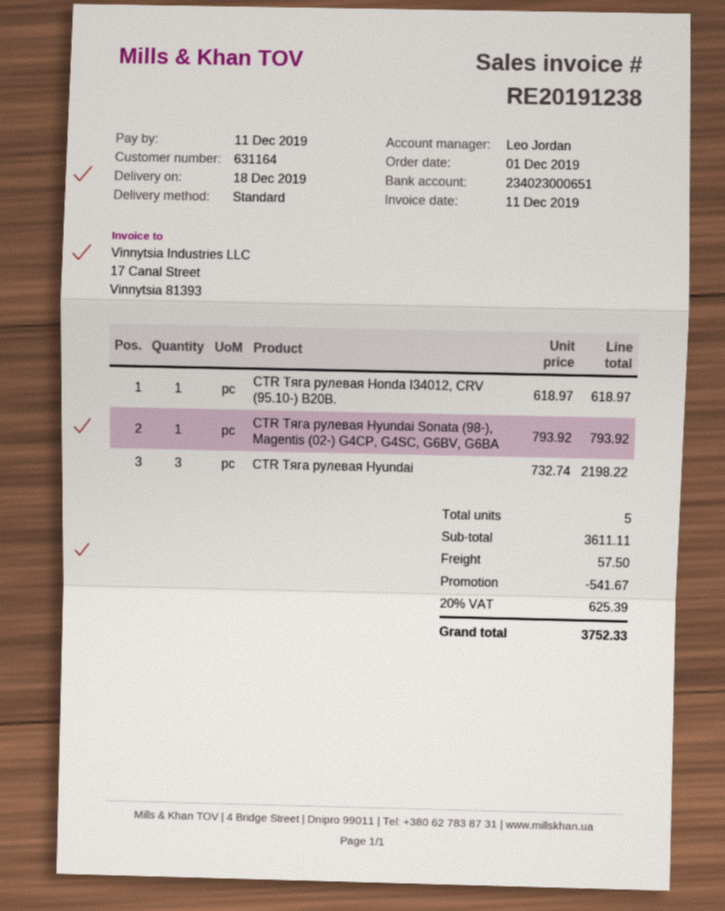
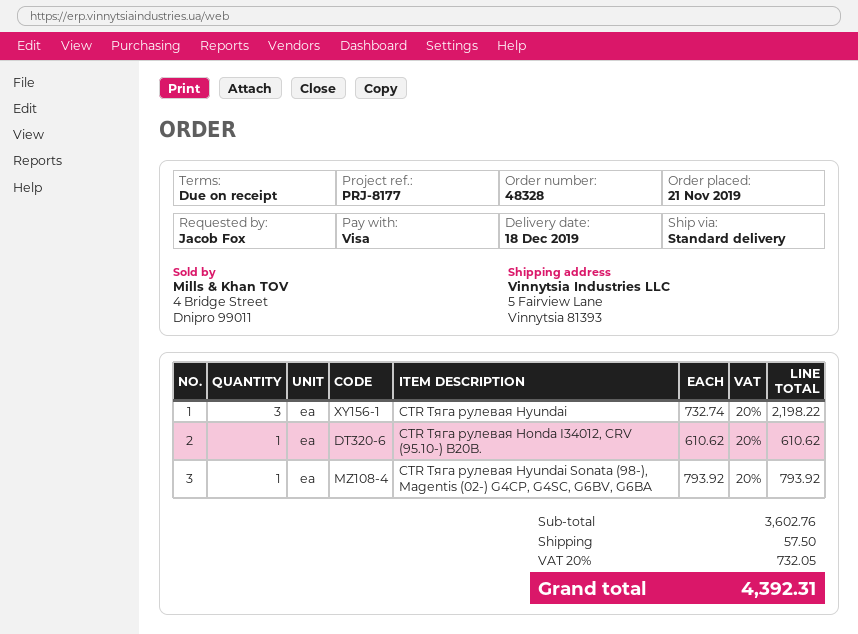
order date: 2019-12-01 -> 2019-11-21
CTR Тяга рулевая Honda I34012, CRV (95.10-) B20B.: 1 x 618.97 = 618.97 -> 1 x 610.62 = 610.62
subtotal: 3611.11 -> 3602.76
discount: 541.67 -> none
tax: 20% = 625.39 -> 20% = 732.05
total: 3752.33 -> 4392.31

